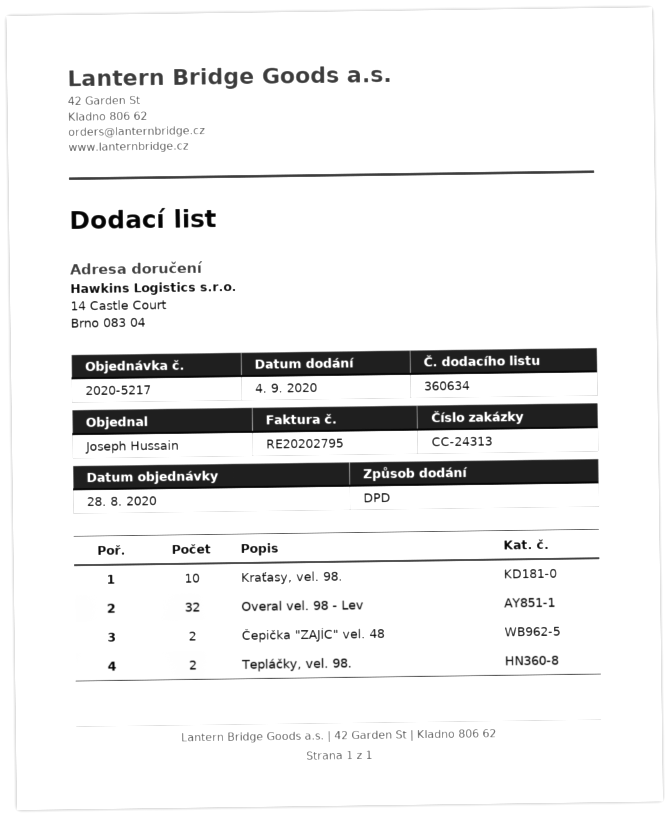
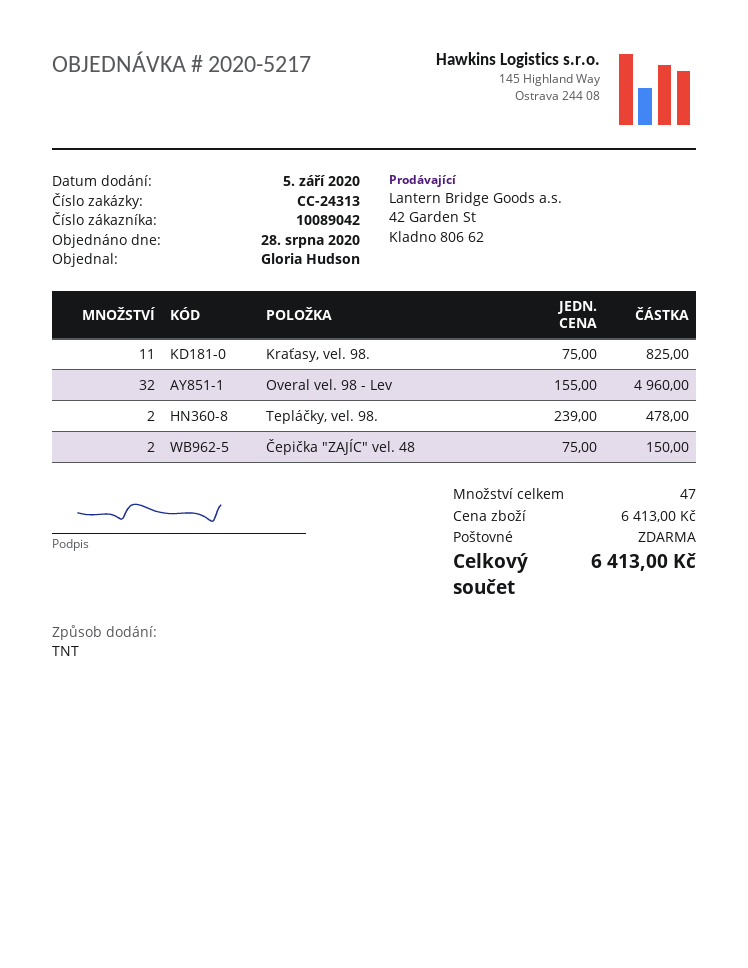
delivery date: 2020-09-04 -> 2020-09-05
ordered by: Joseph Hussain -> Gloria Hudson
shipping method: DPD -> TNT
Kraťasy, vel. 98.: 10 -> 11

